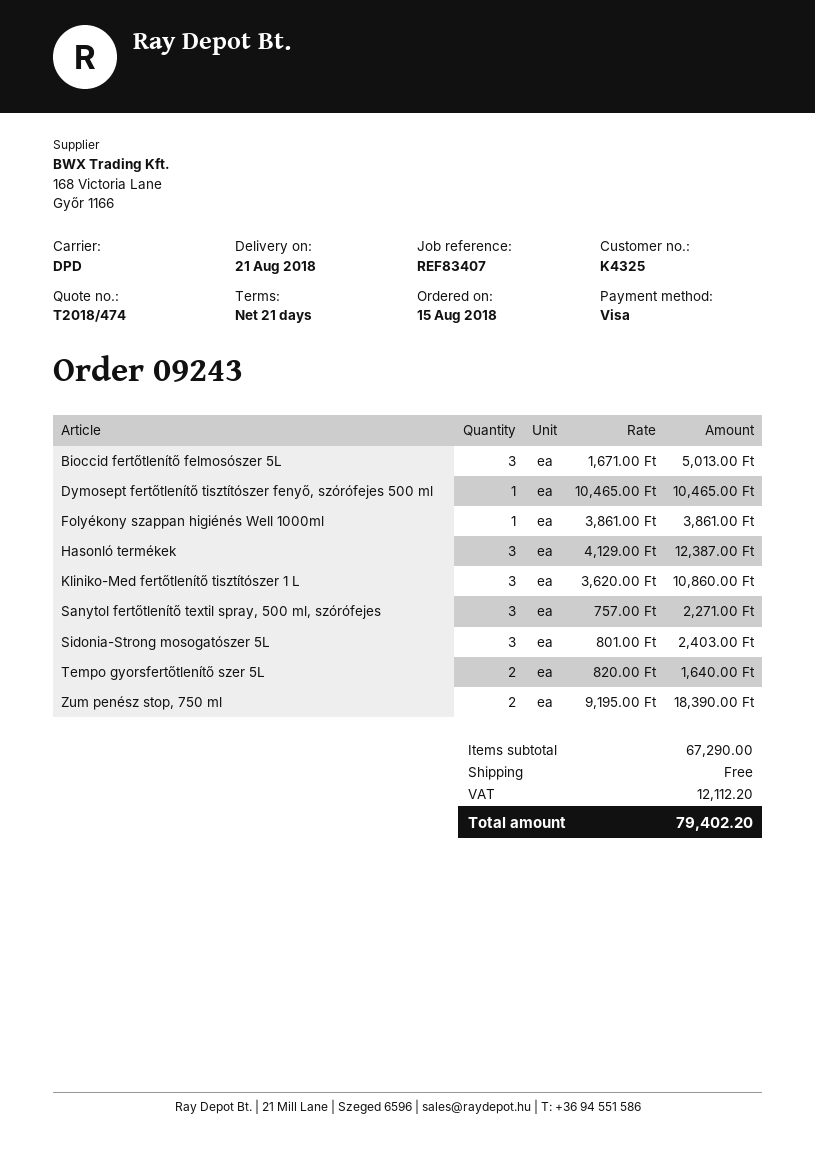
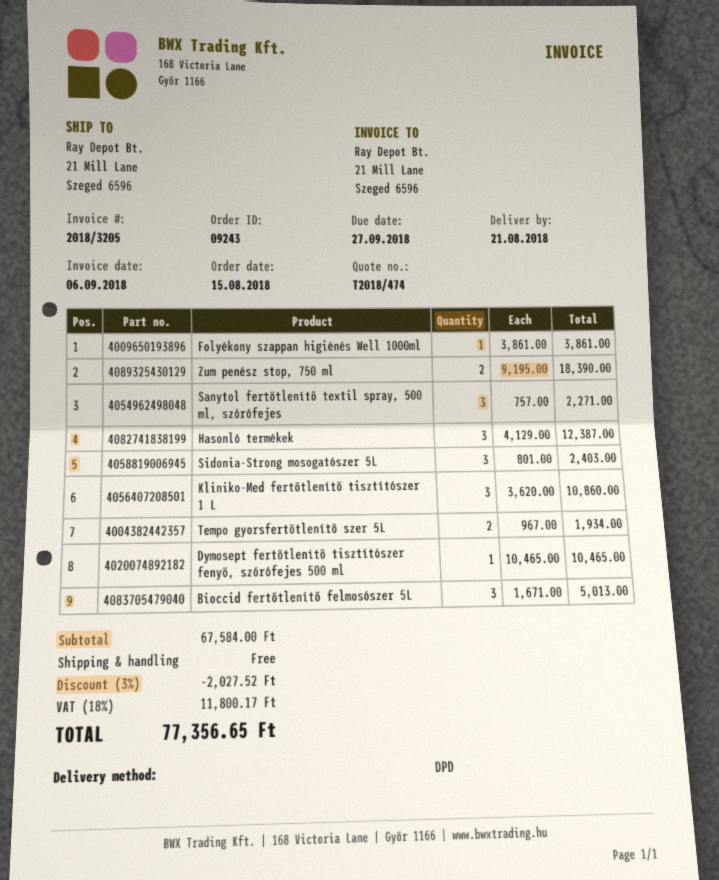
Tempo gyorsfertőtlenítő szer 5L: 2 x 820.00 = 1640.00 -> 2 x 967.00 = 1934.00
subtotal: 67290.00 -> 67584.00
discount: none -> 3% = 2027.52
tax: 12112.20 -> 11800.17
total: 79402.20 -> 77356.65

